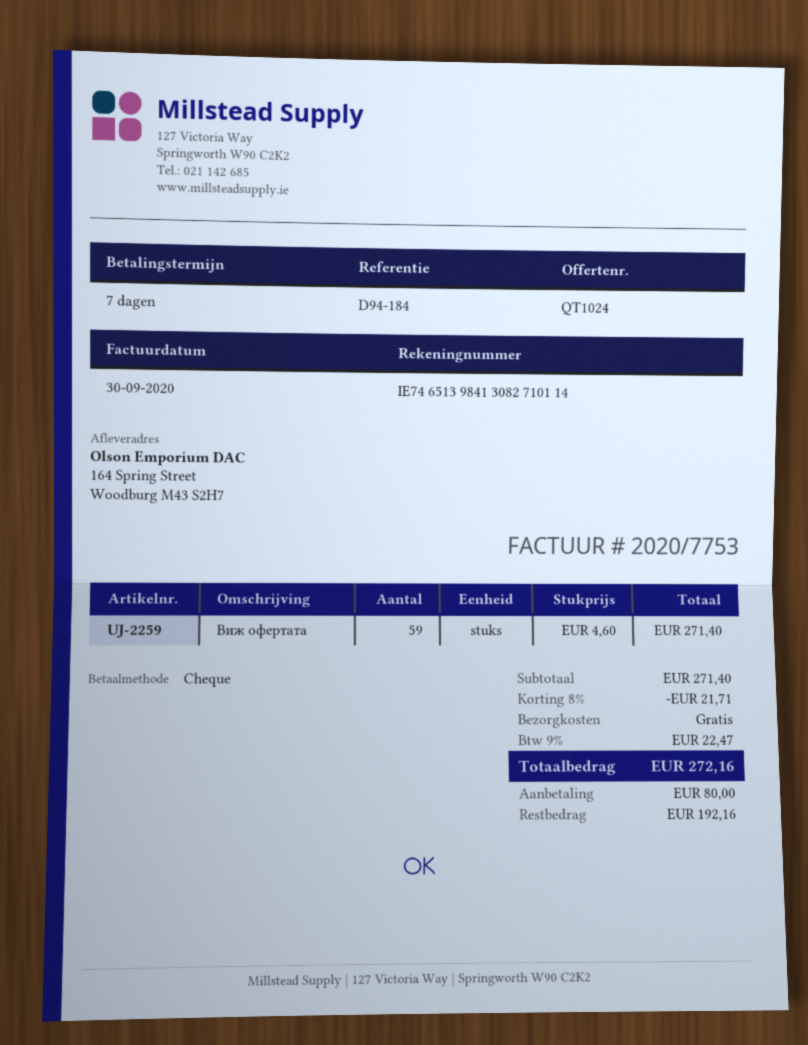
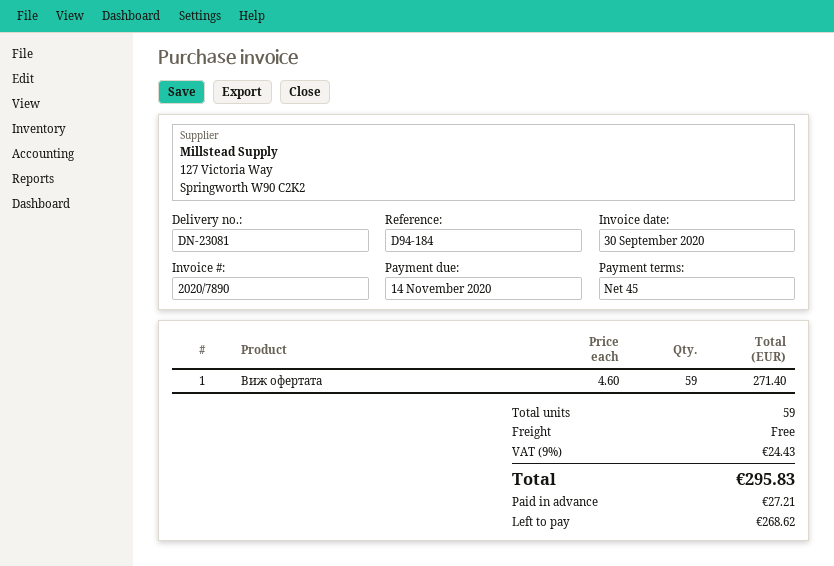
invoice number: 2020/7753 -> 2020/7890
payment terms: 7 days -> 45 days
discount: 8% = 21.71 -> none
tax: 9% = 22.47 -> 9% = 24.43
total: 272.16 -> 295.83
deposit: 80.00 -> 27.21
balance: 192.16 -> 268.62

